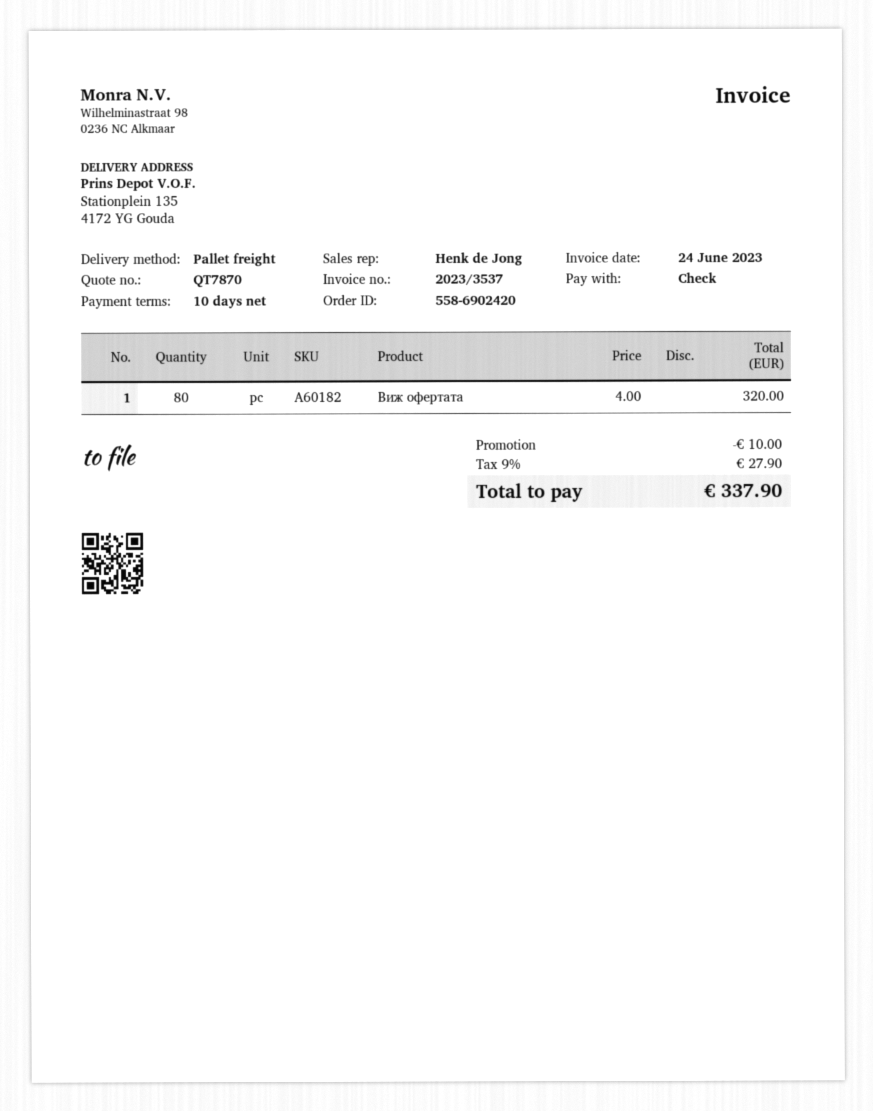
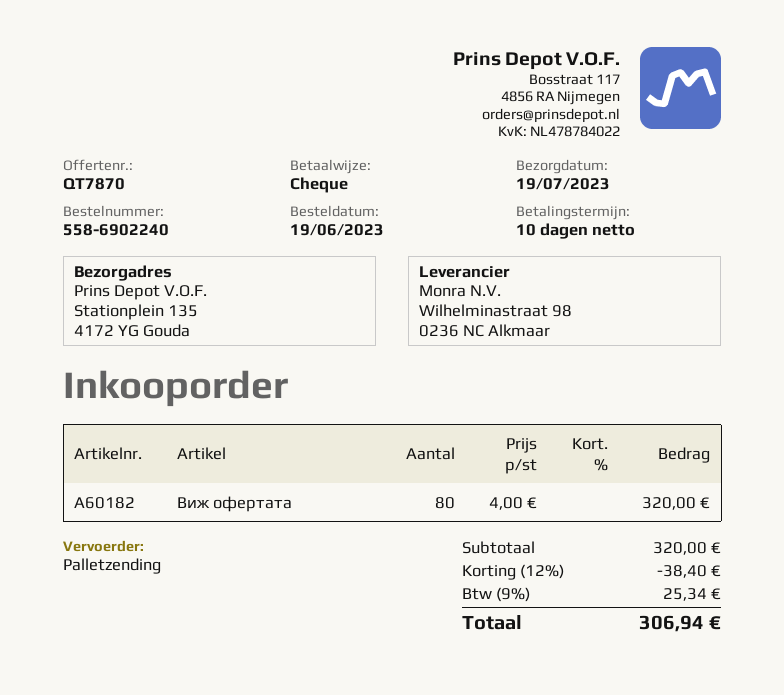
order number: 558-6902420 -> 558-6902240
discount: 10.00 -> 38.40
tax: 9% = 27.90 -> 9% = 25.34
total: 337.90 -> 306.94

